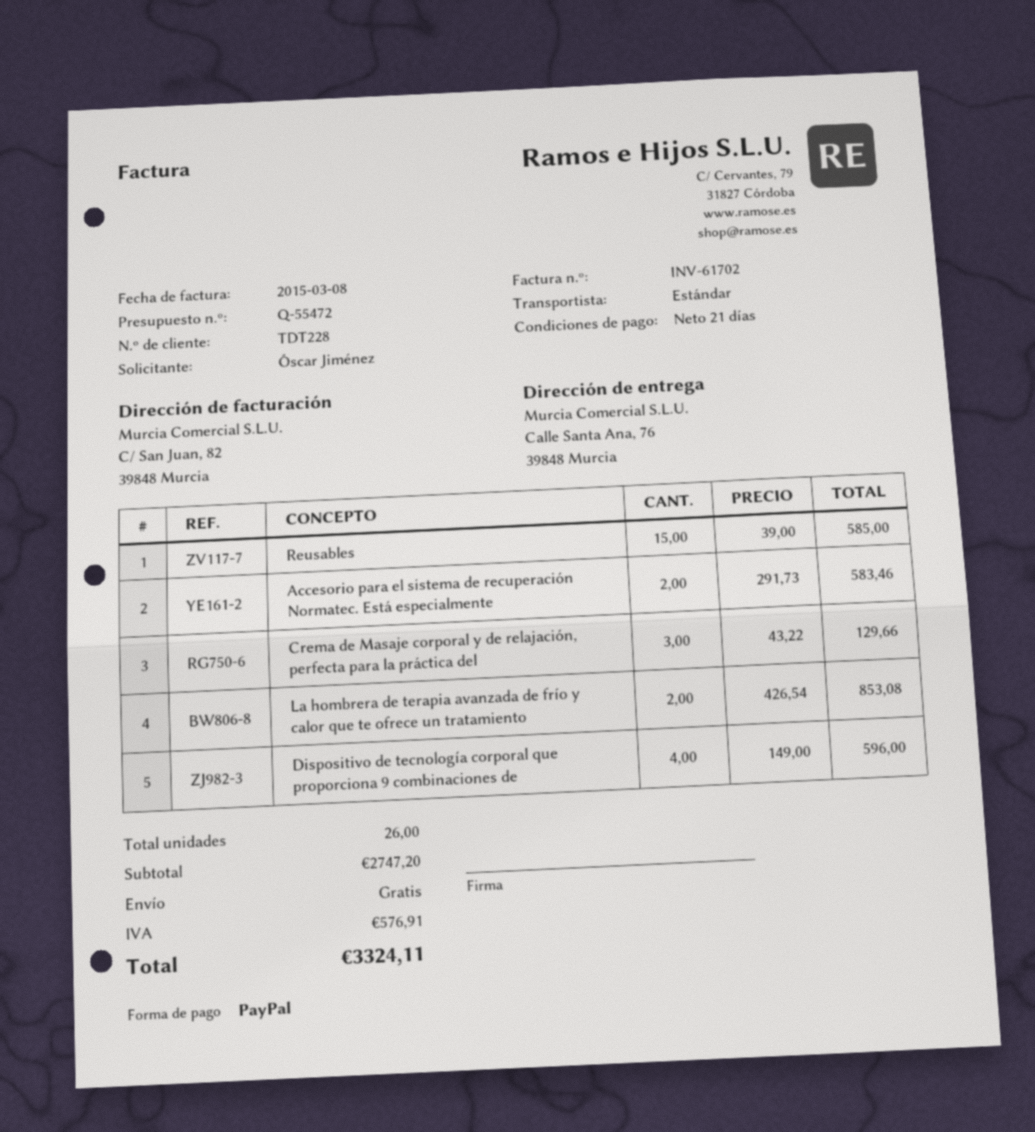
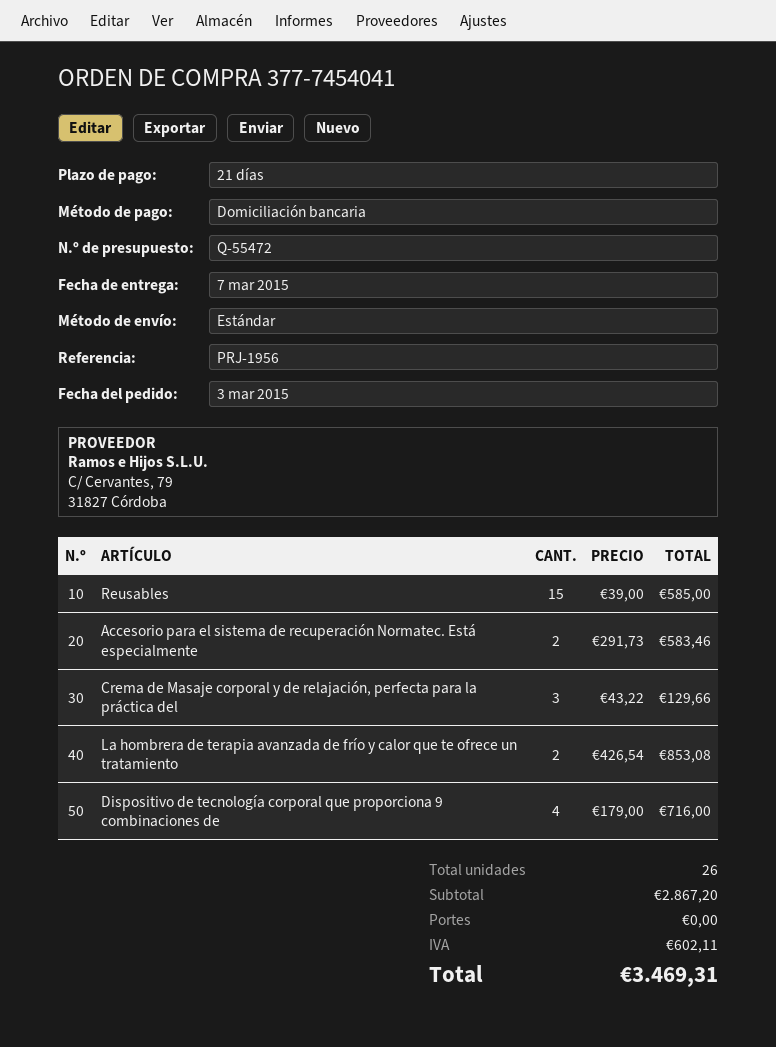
payment method: PayPal -> direct debit
Dispositivo de tecnología corporal que proporciona 9 combinaciones de: 4 x 149.00 = 596.00 -> 4 x 179.00 = 716.00
subtotal: 2747.20 -> 2867.20
tax: 576.91 -> 602.11
total: 3324.11 -> 3469.31

